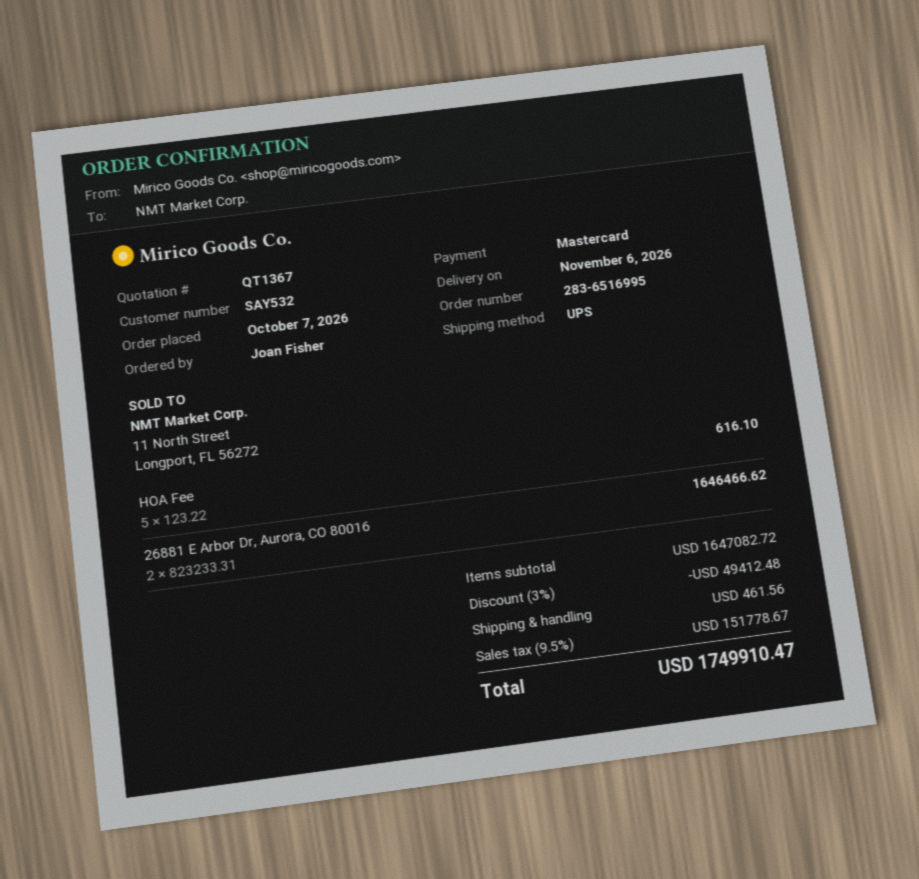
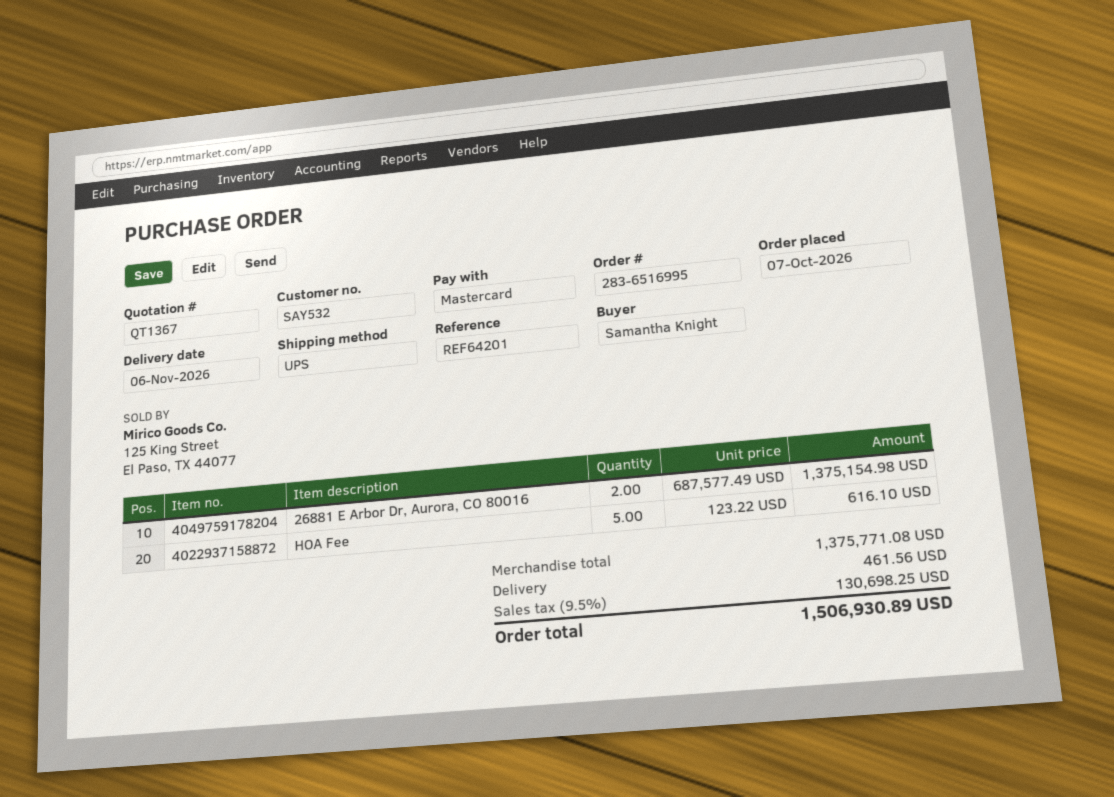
ordered by: Joan Fisher -> Samantha Knight
26881 E Arbor Dr, Aurora, CO 80016: 2 x 823233.31 = 1646466.62 -> 2 x 687577.49 = 1375154.98
subtotal: 1647082.72 -> 1375771.08
discount: 3% = 49412.48 -> none
tax: 9.5% = 151778.67 -> 9.5% = 130698.25
total: 1749910.47 -> 1506930.89

